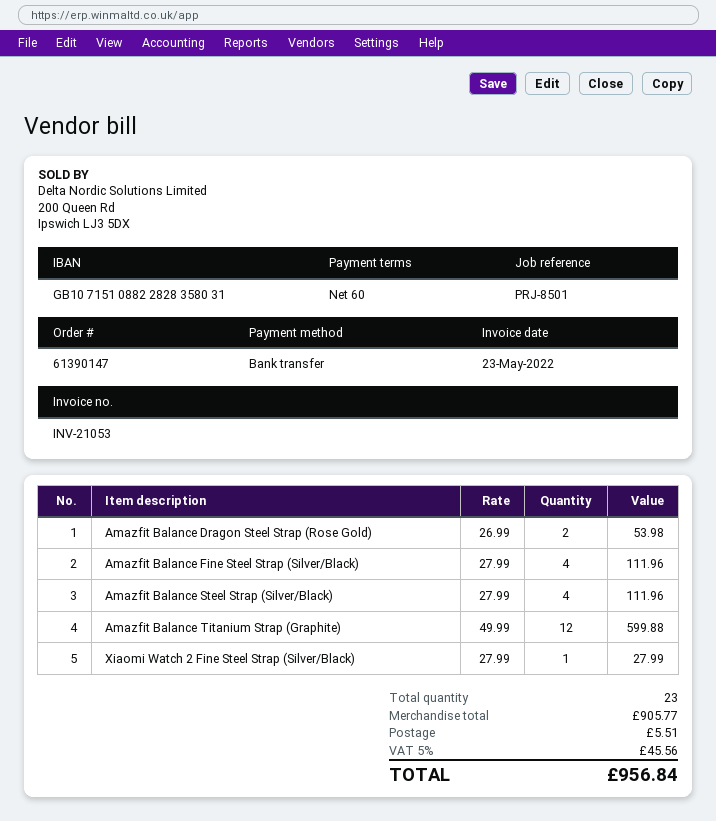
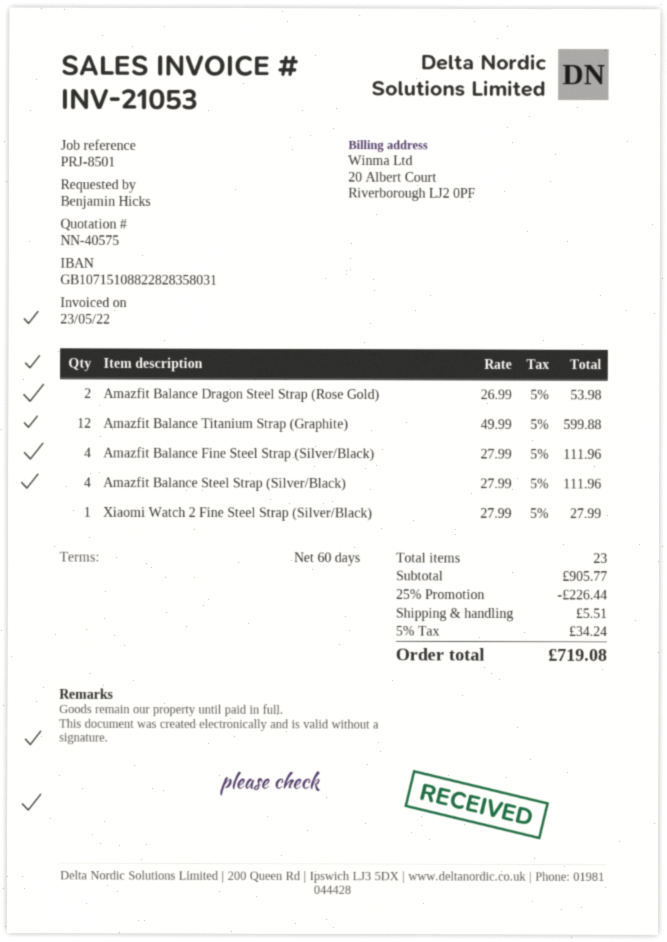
discount: none -> 25% = 226.44
tax: 5% = 45.56 -> 5% = 34.24
total: 956.84 -> 719.08

